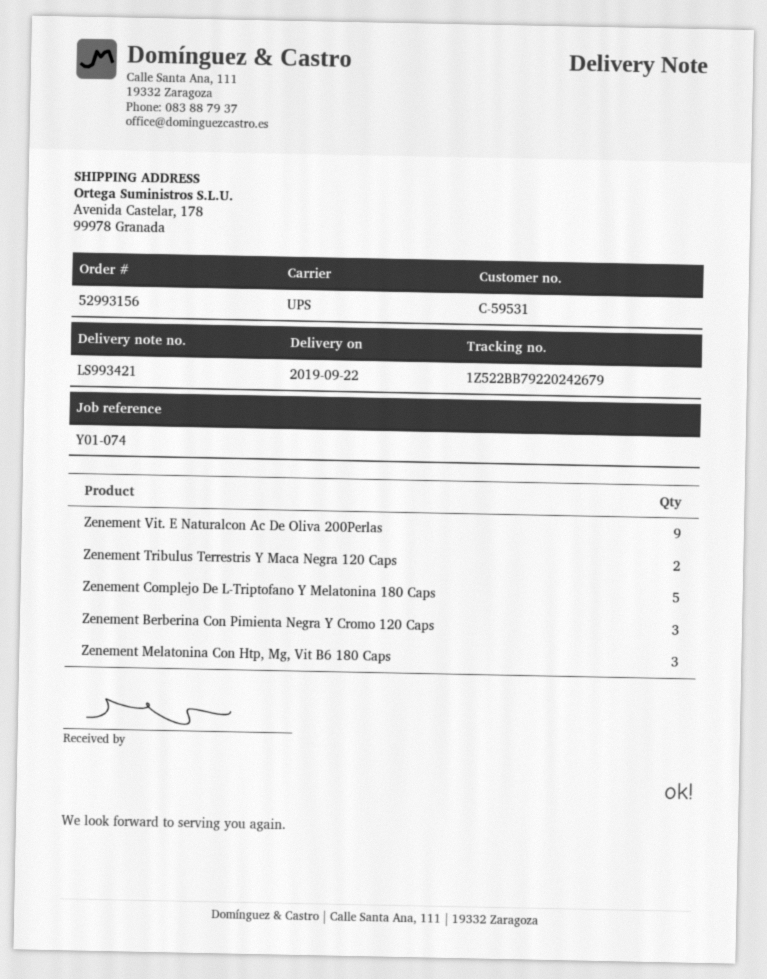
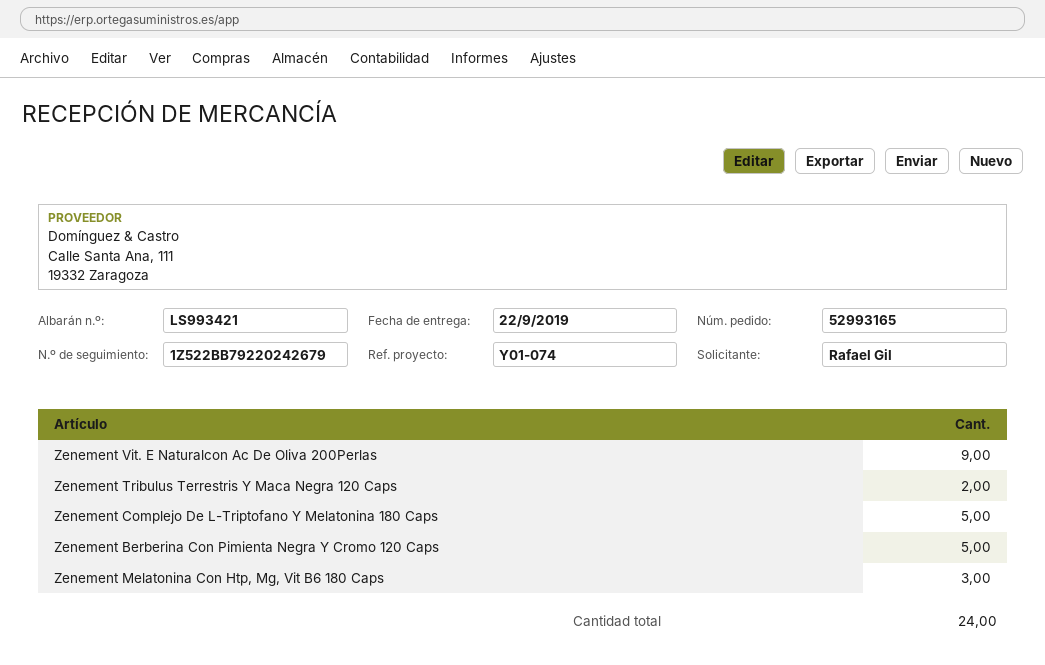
order number: 52993156 -> 52993165
Zenement Berberina Con Pimienta Negra Y Cromo 120 Caps: 3 -> 5

